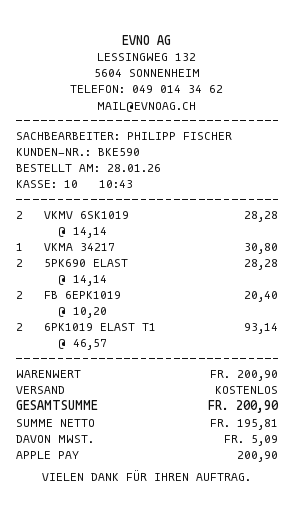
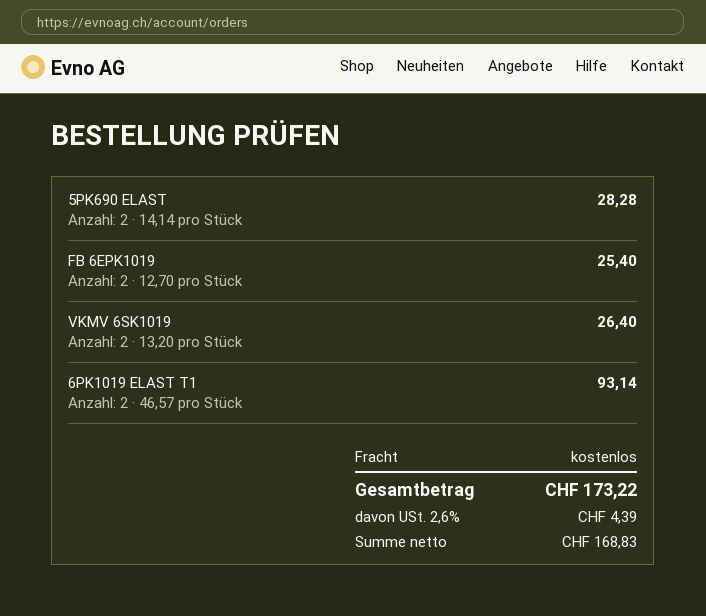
VKMV 6SK1019: 2 x 14.14 = 28.28 -> 2 x 13.20 = 26.40
VKMA 34217: 1 x 30.80 = 30.80 -> none
FB 6EPK1019: 2 x 10.20 = 20.40 -> 2 x 12.70 = 25.40
net: 195.81 -> 168.83
tax: 5.09 -> 4.39
total: 200.90 -> 173.22

